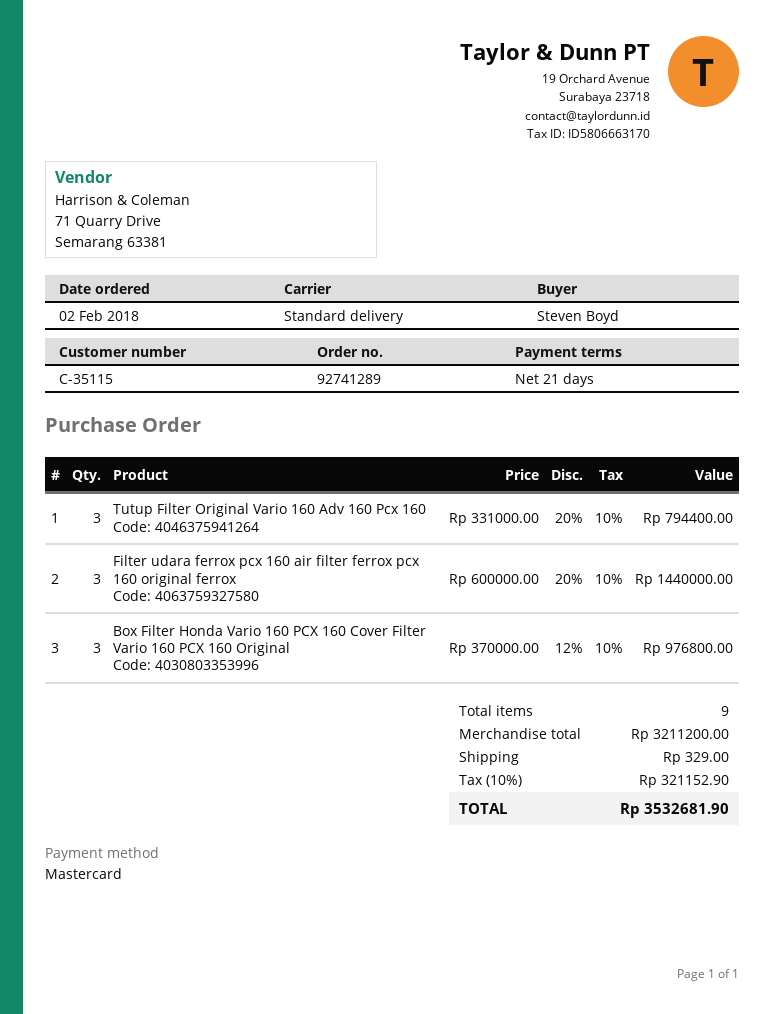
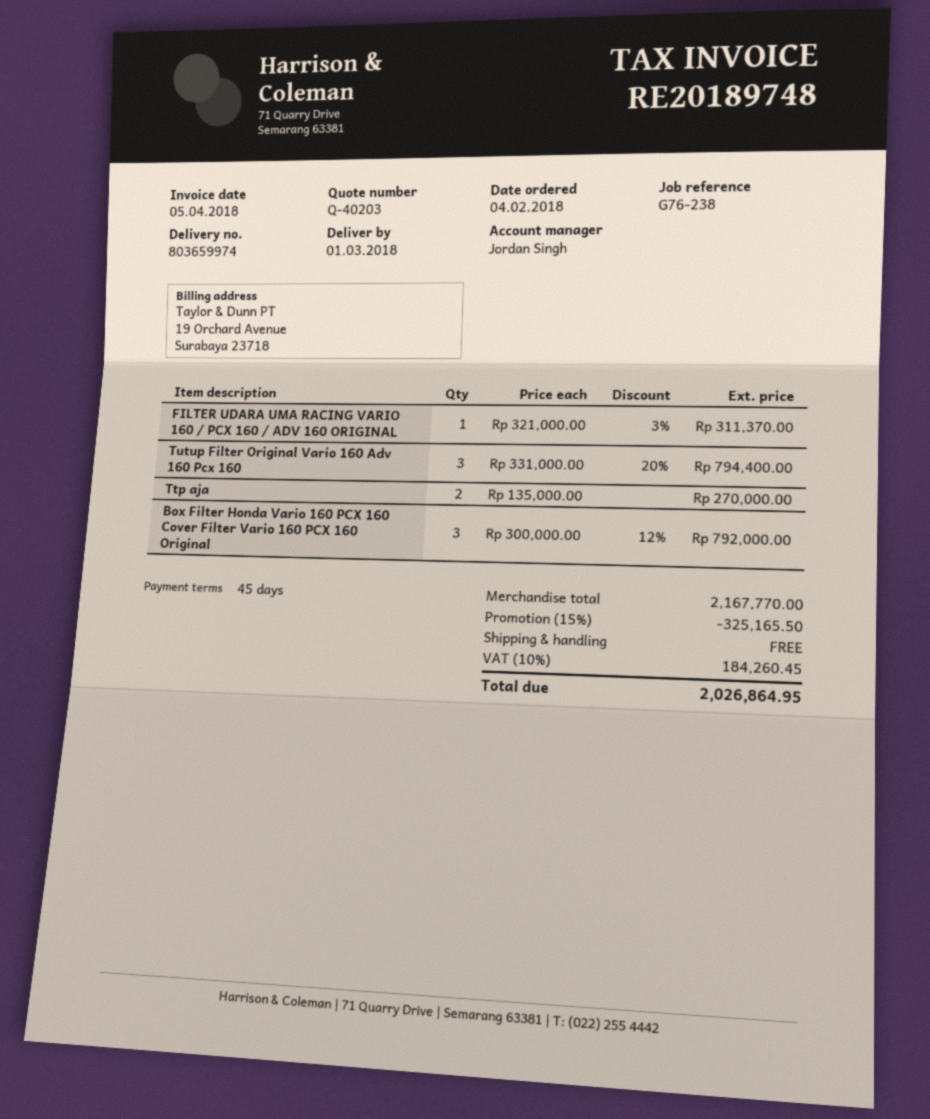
order date: 2018-02-02 -> 2018-02-04
payment terms: 21 days -> 45 days
Filter udara ferrox pcx 160 air filter ferrox pcx 160 original ferrox: 3 x 600000.00 - 20% = 1440000.00 -> none
Box Filter Honda Vario 160 PCX 160 Cover Filter Vario 160 PCX 160 Original: 3 x 370000.00 - 12% = 976800.00 -> 3 x 300000.00 - 12% = 792000.00
FILTER UDARA UMA RACING VARIO 160 / PCX 160 / ADV 160 ORIGINAL: none -> 1 x 321000.00 - 3% = 311370.00
Ttp aja: none -> 2 x 135000.00 = 270000.00
subtotal: 3211200.00 -> 2167770.00
discount: none -> 15% = 325165.50
shipping: 329.00 -> 0.00
tax: 10% = 321152.90 -> 10% = 184260.45
total: 3532681.90 -> 2026864.95

